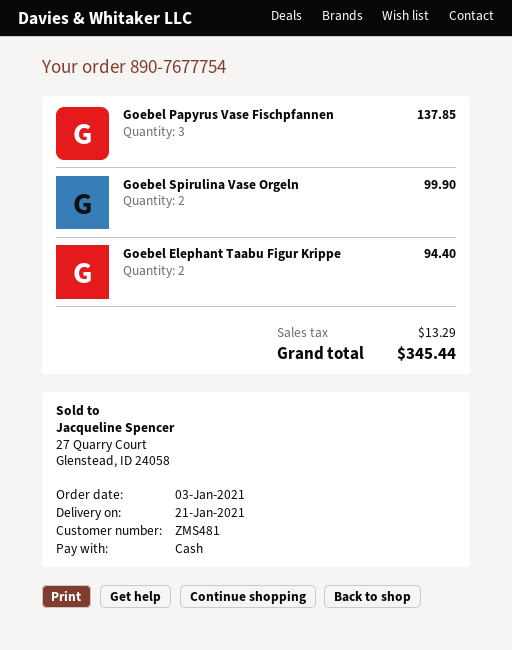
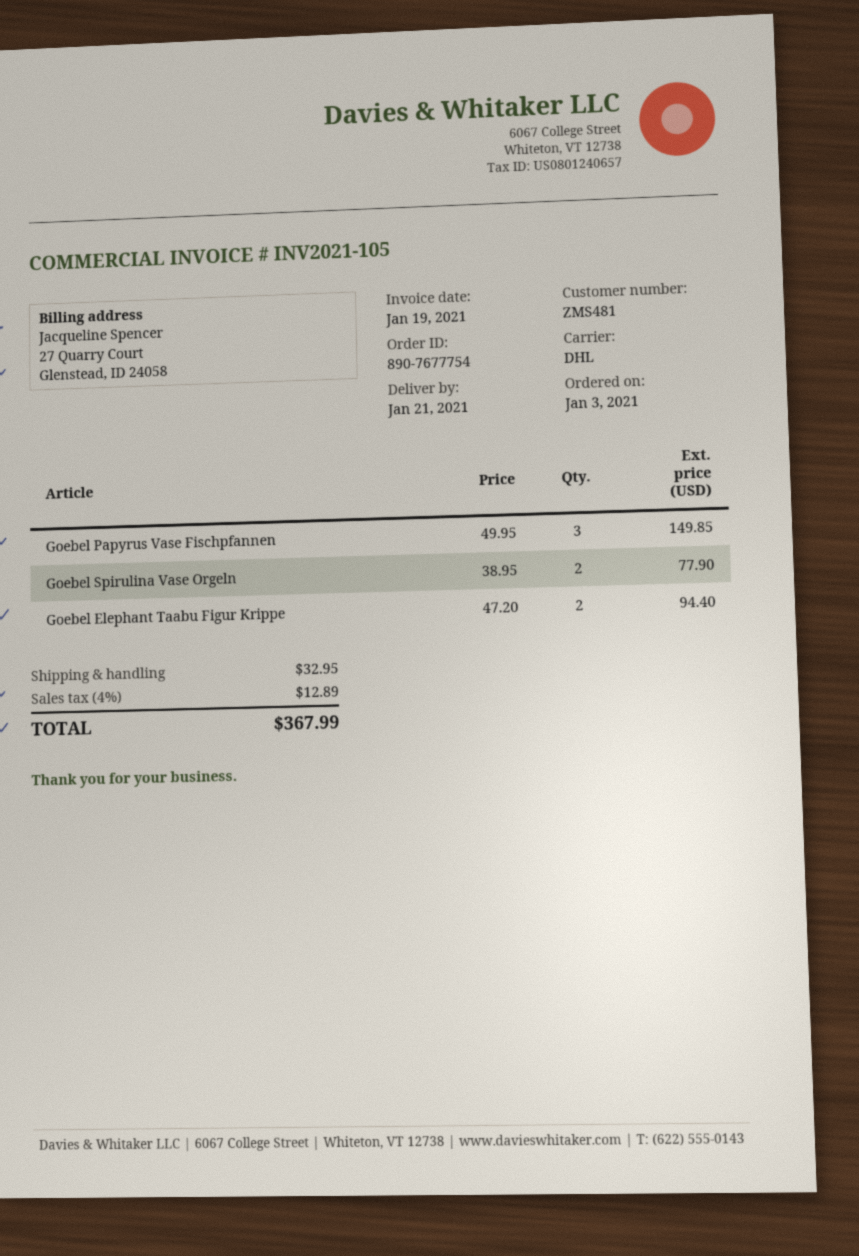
Goebel Papyrus Vase Fischpfannen: 3 for 137.85 -> 3 for 149.85
Goebel Spirulina Vase Orgeln: 2 for 99.90 -> 2 for 77.90
shipping: none -> 32.95
tax: 13.29 -> 12.89
total: 345.44 -> 367.99

